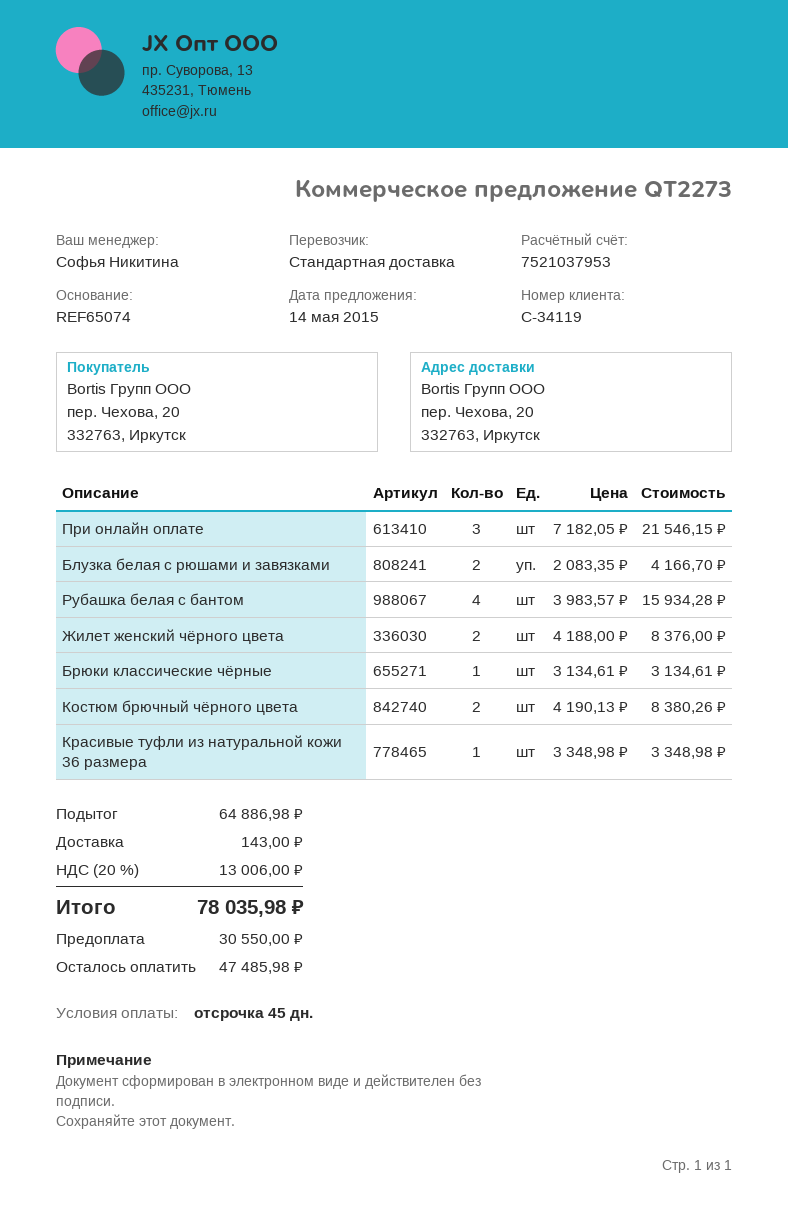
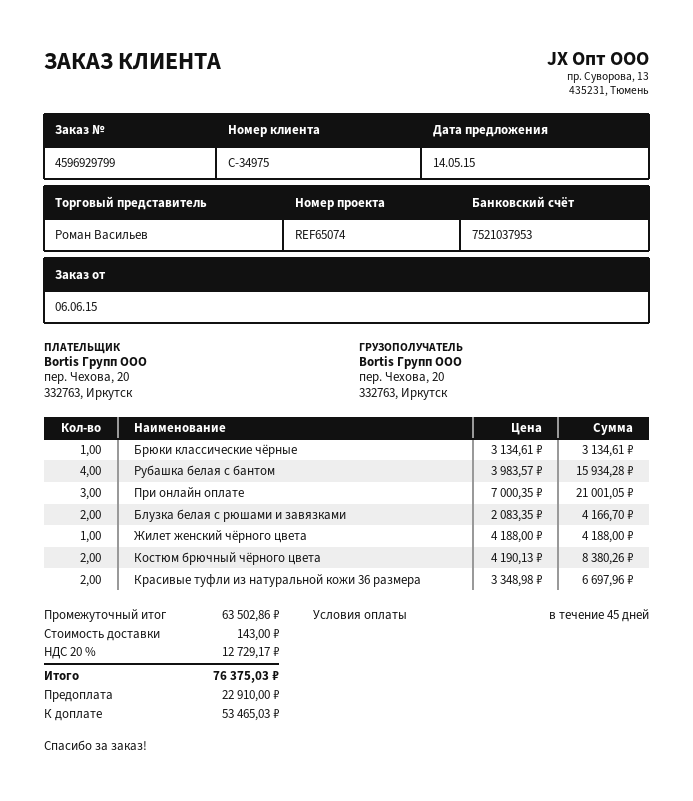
customer number: C-34119 -> C-34975
sales rep: Софья Никитина -> Роман Васильев
При онлайн оплате: 3 x 7182.05 = 21546.15 -> 3 x 7000.35 = 21001.05
Жилет женский чёрного цвета: 2 x 4188.00 = 8376.00 -> 1 x 4188.00 = 4188.00
Красивые туфли из натуральной кожи 36 размера: 1 x 3348.98 = 3348.98 -> 2 x 3348.98 = 6697.96
subtotal: 64886.98 -> 63502.86
tax: 20% = 13006.00 -> 20% = 12729.17
total: 78035.98 -> 76375.03
deposit: 30550.00 -> 22910.00
balance: 47485.98 -> 53465.03

